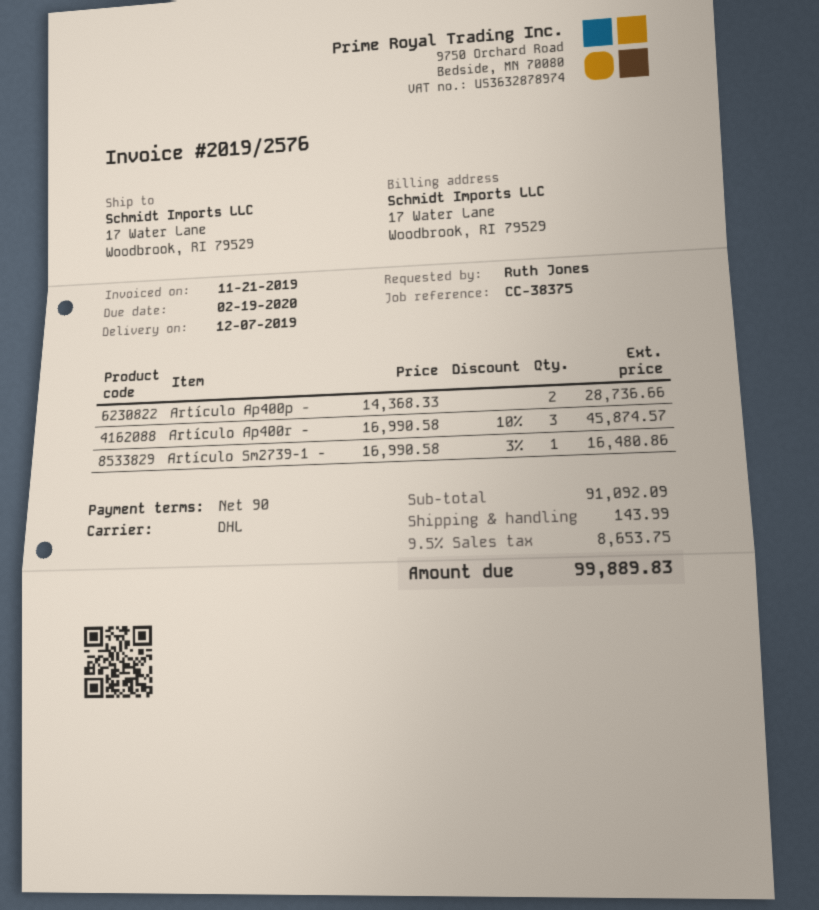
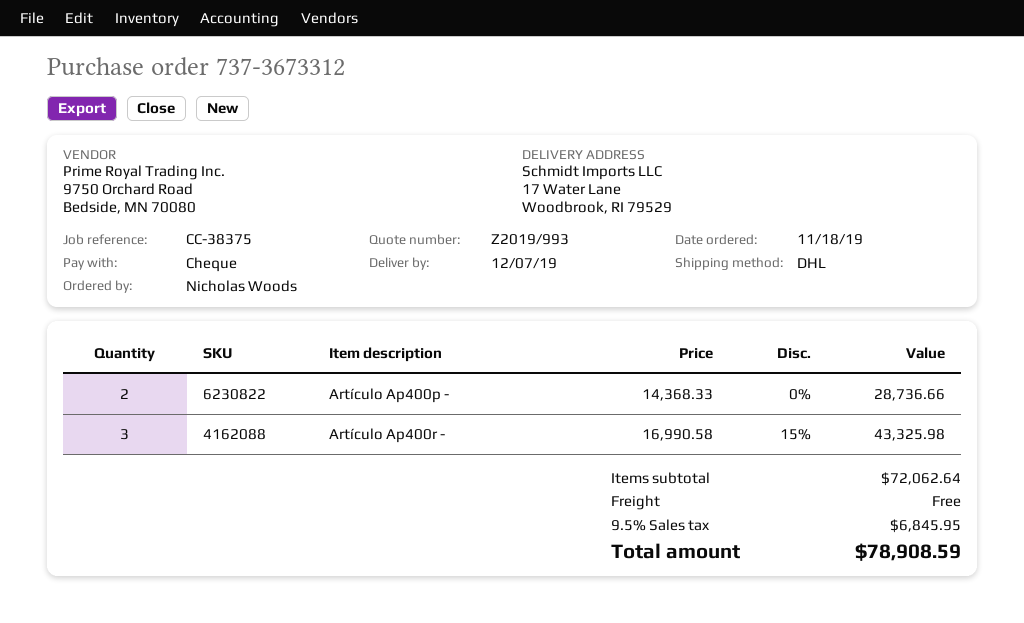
ordered by: Ruth Jones -> Nicholas Woods
Artículo Ap400r -: 3 x 16990.58 - 10% = 45874.57 -> 3 x 16990.58 - 15% = 43325.98
Artículo Sm2739-1 -: 1 x 16990.58 - 3% = 16480.86 -> none
subtotal: 91092.09 -> 72062.64
shipping: 143.99 -> 0.00
tax: 9.5% = 8653.75 -> 9.5% = 6845.95
total: 99889.83 -> 78908.59

